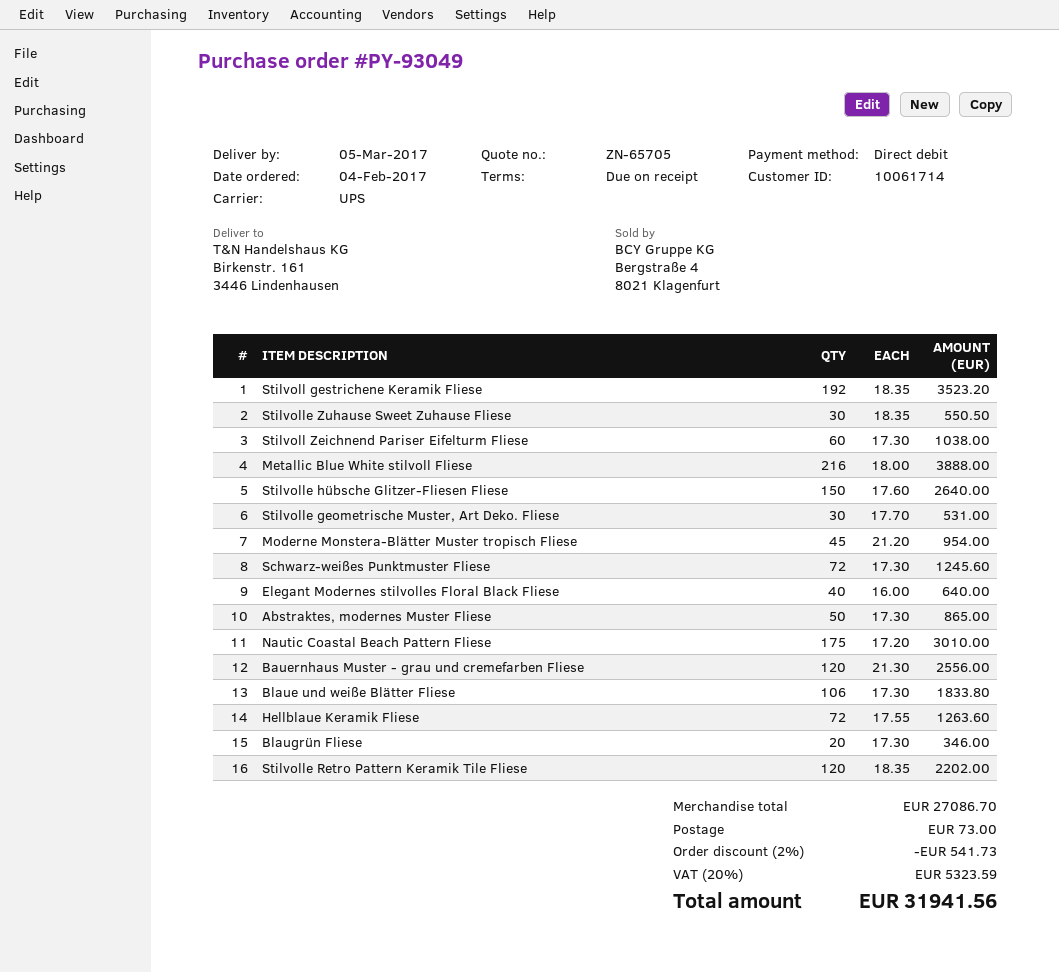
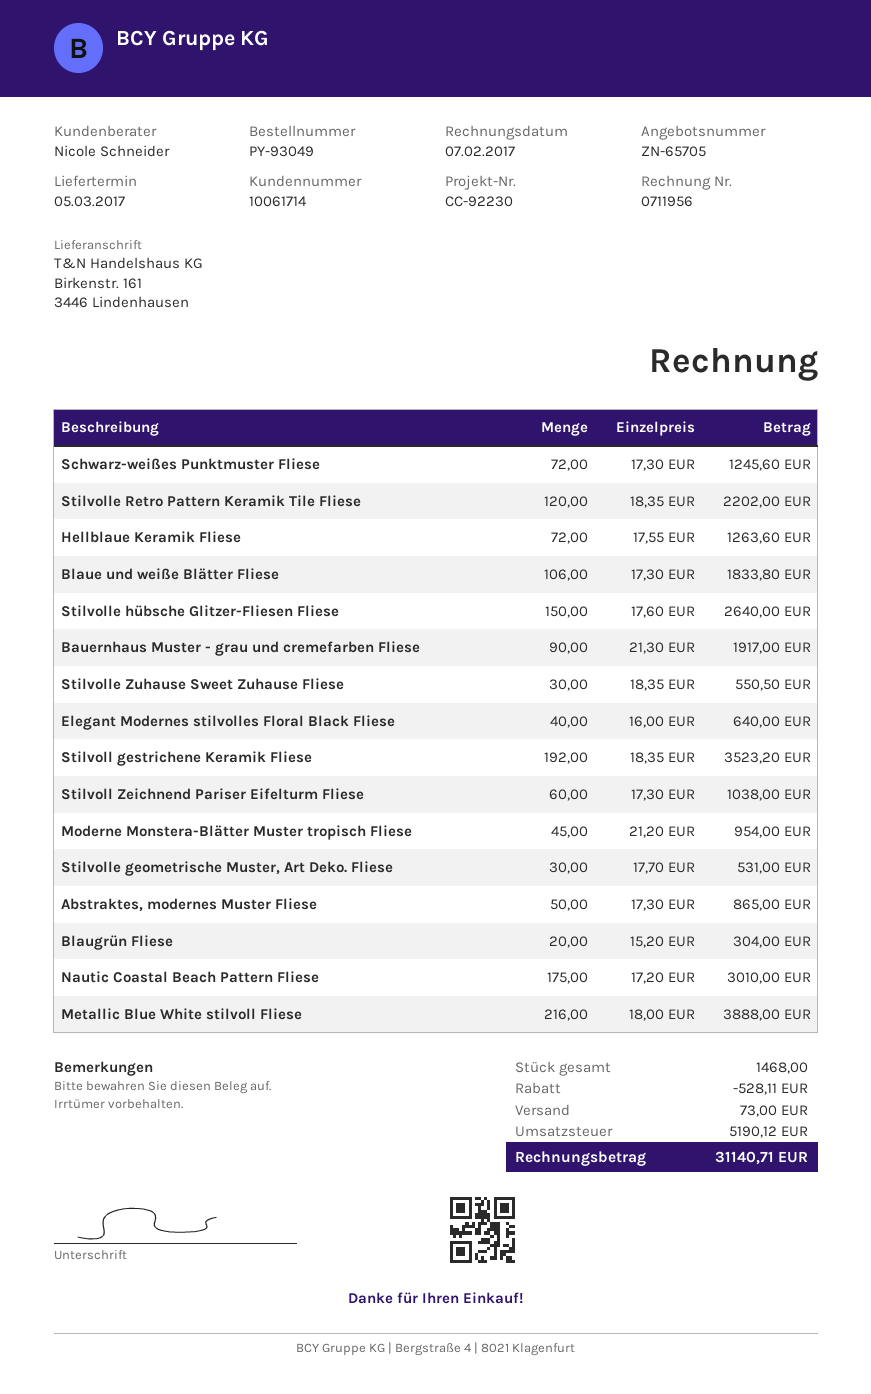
Bauernhaus Muster - grau und cremefarben Fliese: 120 x 21.30 = 2556.00 -> 90 x 21.30 = 1917.00
Blaugrün Fliese: 20 x 17.30 = 346.00 -> 20 x 15.20 = 304.00
discount: 541.73 -> 528.11
tax: 5323.59 -> 5190.12
total: 31941.56 -> 31140.71

